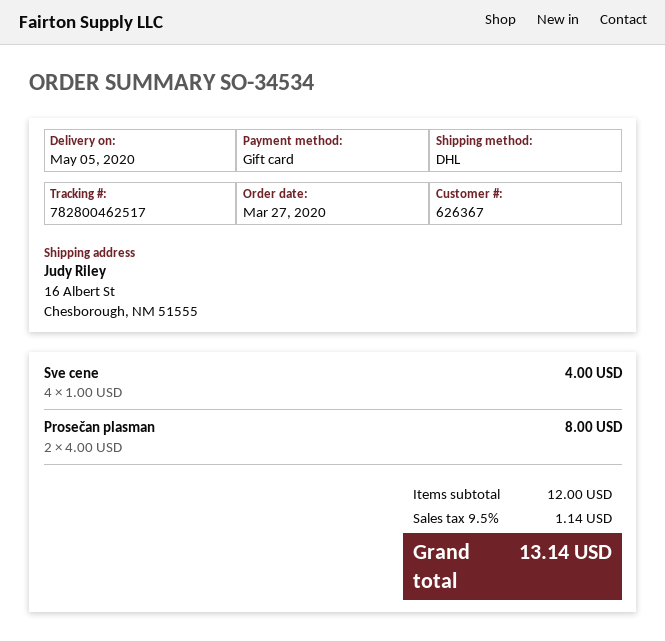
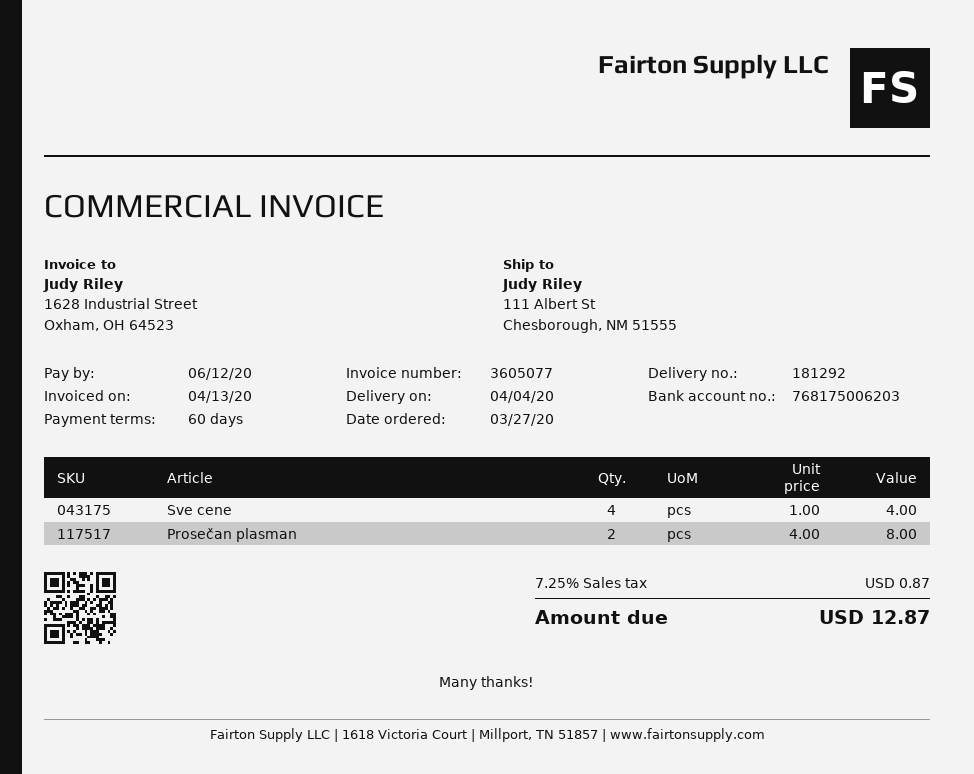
delivery date: 2020-05-05 -> 2020-04-04
ship to: 16 Albert St, Chesborough, NM 51555 -> 111 Albert St, Chesborough, NM 51555
tax: 9.5% = 1.14 -> 7.25% = 0.87
total: 13.14 -> 12.87

